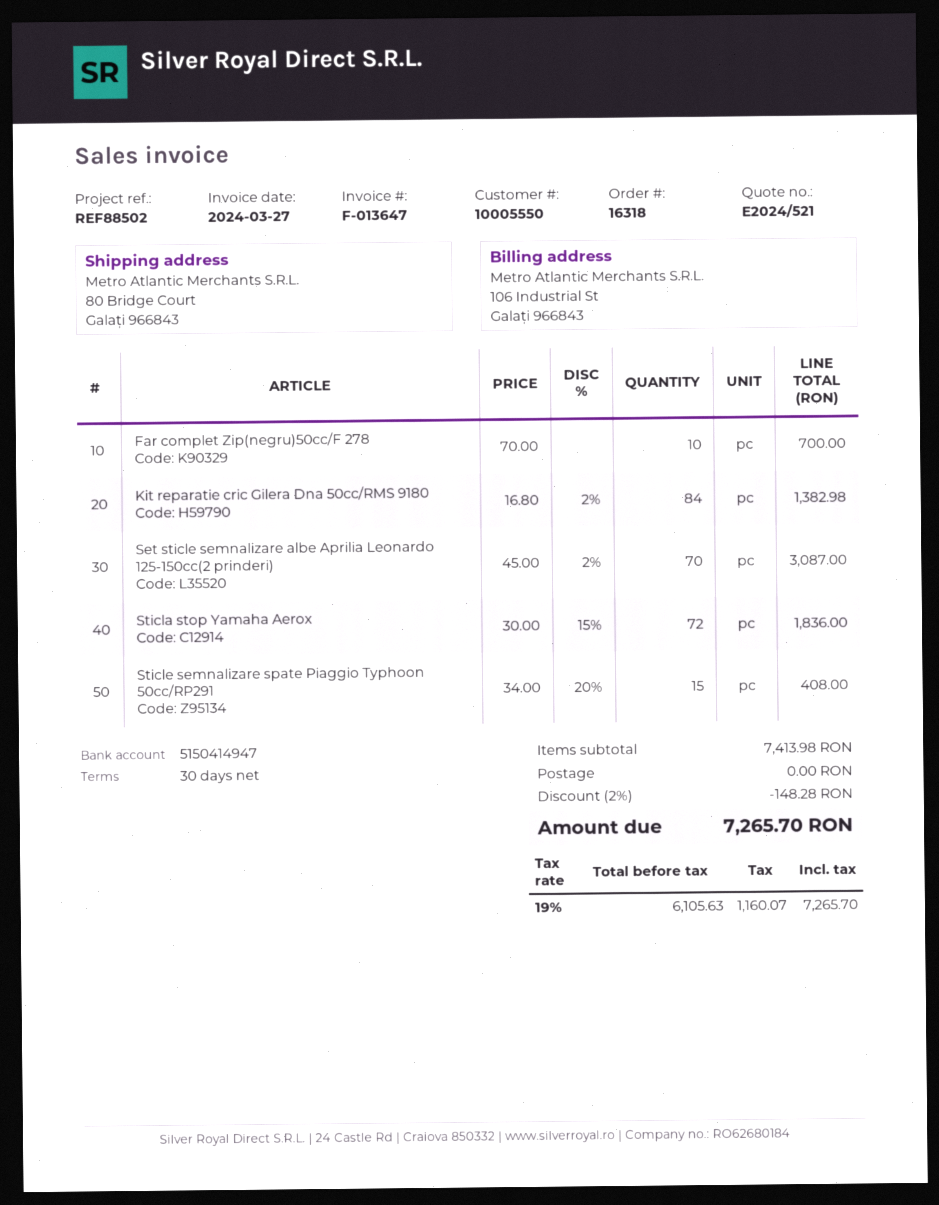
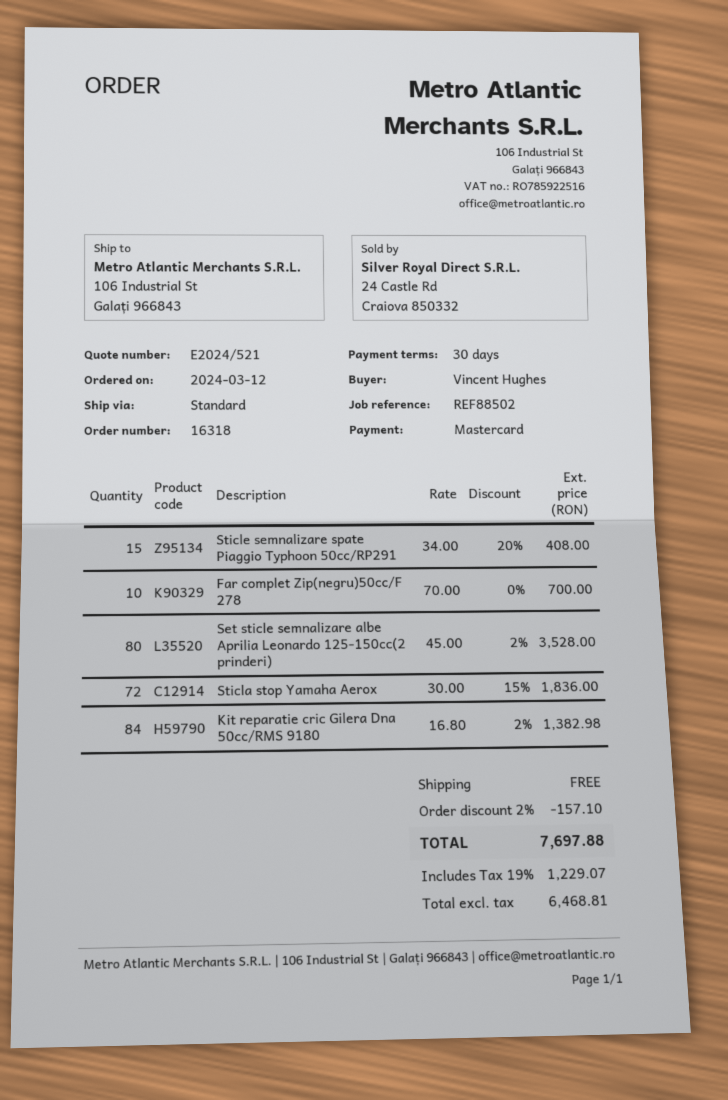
ship to: 80 Bridge Court, Galați 966843 -> 106 Industrial St, Galați 966843
Set sticle semnalizare albe Aprilia Leonardo 125-150cc(2 prinderi): 70 x 45.00 - 2% = 3087.00 -> 80 x 45.00 - 2% = 3528.00
discount: 2% = 148.28 -> 2% = 157.10
net: 6105.63 -> 6468.81
tax: 19% = 1160.07 -> 19% = 1229.07
total: 7265.70 -> 7697.88

